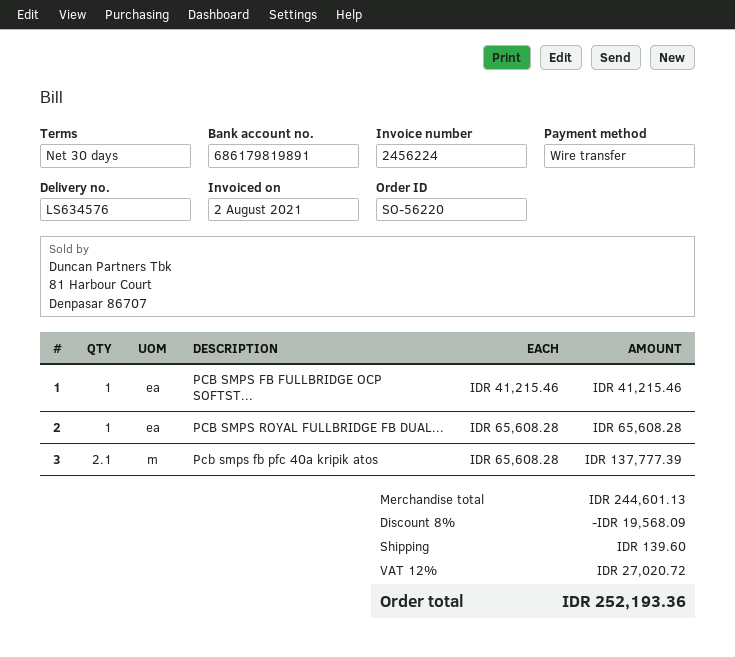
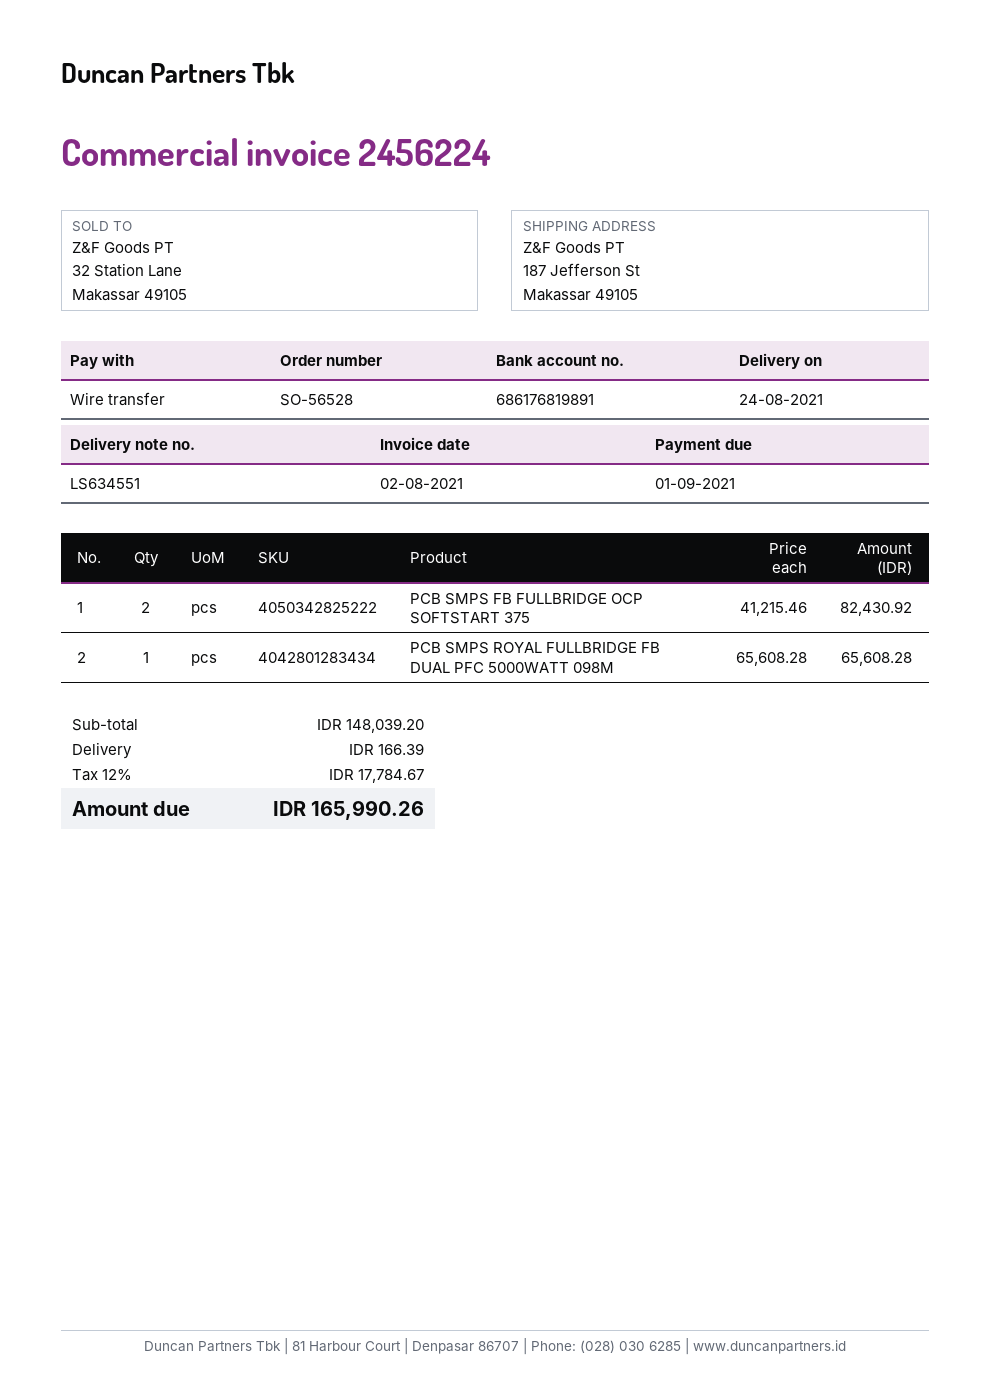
order number: SO-56220 -> SO-56528
delivery note number: LS634576 -> LS634551
bank account: 686179819891 -> 686176819891
PCB SMPS FB FULLBRIDGE OCP SOFTST...: 1 x 41215.46 = 41215.46 -> 2 x 41215.46 = 82430.92
Pcb smps fb pfc 40a kripik atos: 2.1 x 65608.28 = 137777.39 -> none
subtotal: 244601.13 -> 148039.20
discount: 8% = 19568.09 -> none
shipping: 139.60 -> 166.39
tax: 12% = 27020.72 -> 12% = 17784.67
total: 252193.36 -> 165990.26

